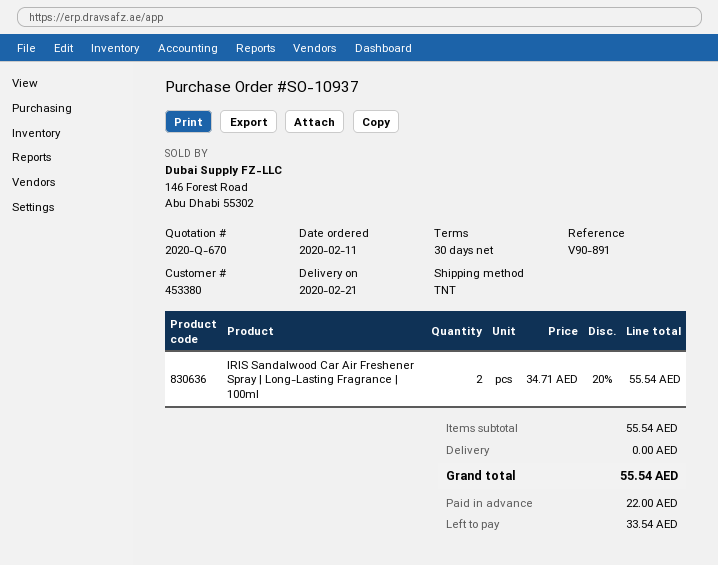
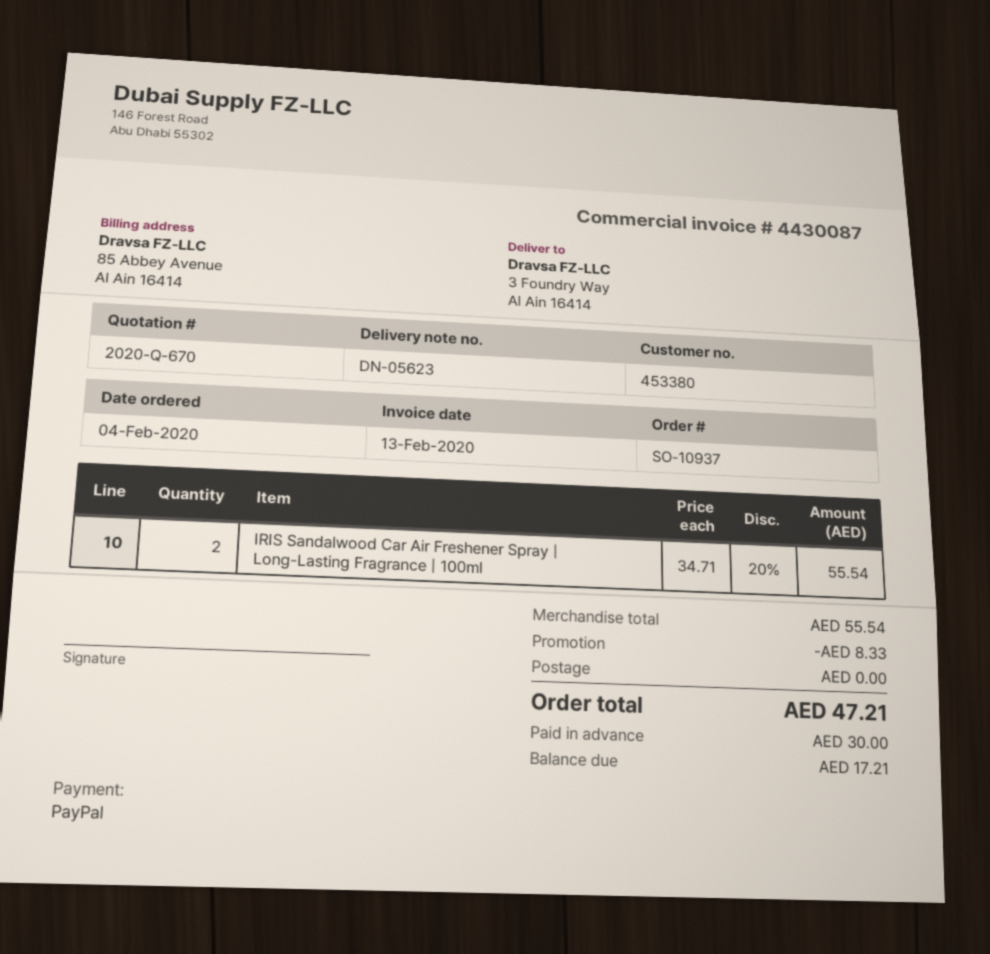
order date: 2020-02-11 -> 2020-02-04
discount: none -> 8.33
total: 55.54 -> 47.21
deposit: 22.00 -> 30.00
balance: 33.54 -> 17.21

